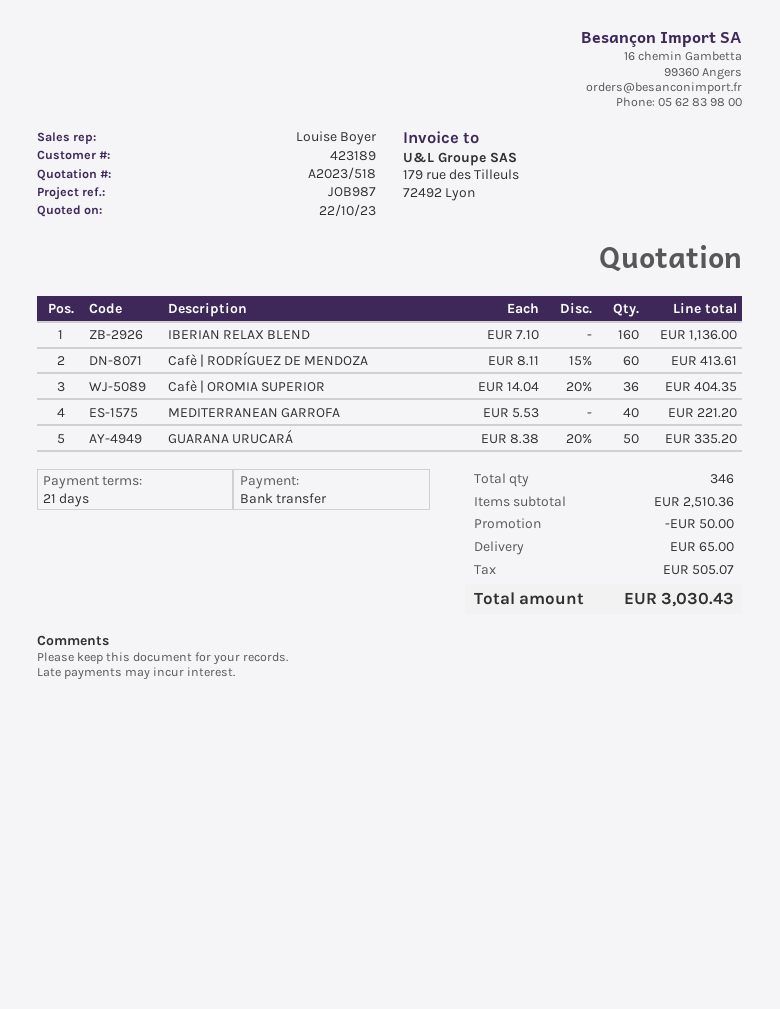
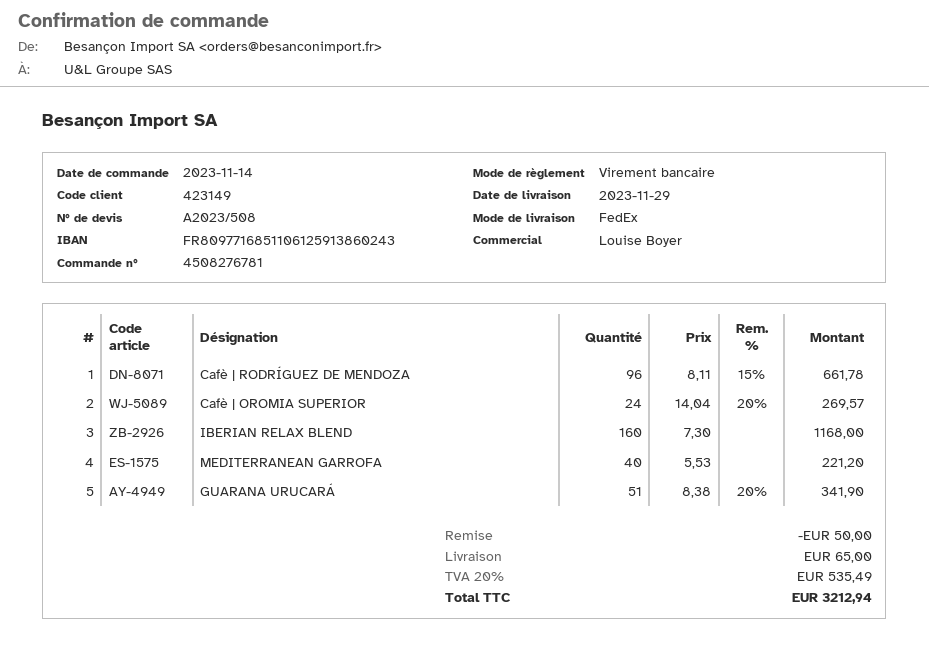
quote number: A2023/518 -> A2023/508
customer number: 423189 -> 423149
IBERIAN RELAX BLEND: 160 x 7.10 = 1136.00 -> 160 x 7.30 = 1168.00
Cafè | RODRÍGUEZ DE MENDOZA: 60 x 8.11 - 15% = 413.61 -> 96 x 8.11 - 15% = 661.78
Cafè | OROMIA SUPERIOR: 36 x 14.04 - 20% = 404.35 -> 24 x 14.04 - 20% = 269.57
GUARANA URUCARÁ: 50 x 8.38 - 20% = 335.20 -> 51 x 8.38 - 20% = 341.90
tax: 505.07 -> 535.49
total: 3030.43 -> 3212.94

